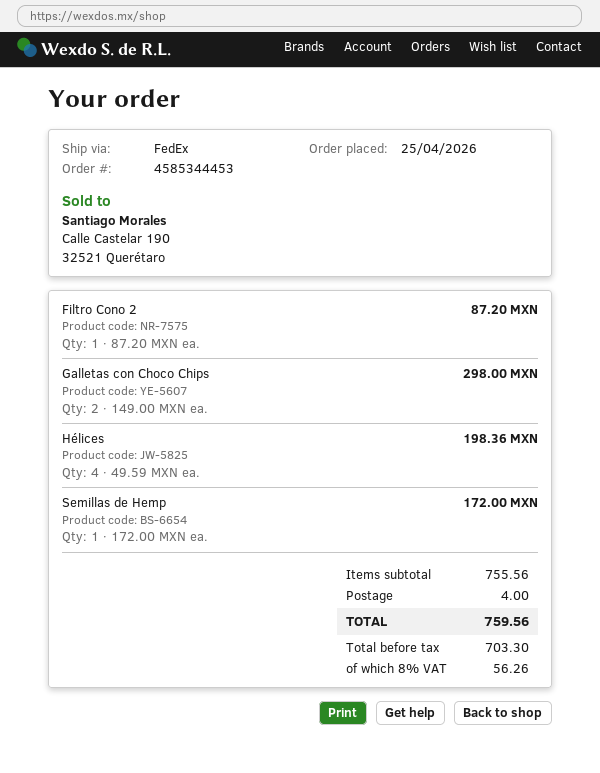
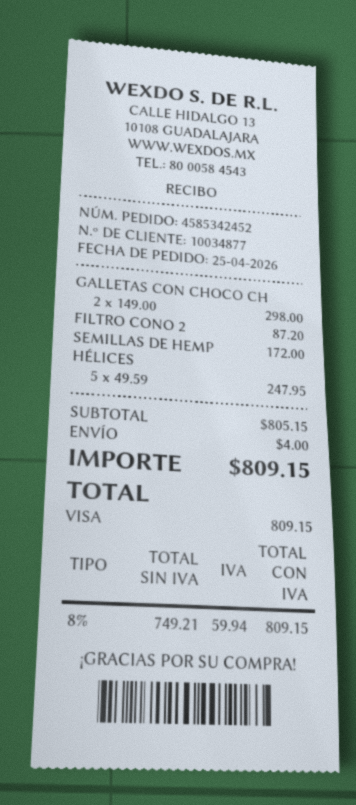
order number: 4585344453 -> 4585342452
Hélices: 4 x 49.59 = 198.36 -> 5 x 49.59 = 247.95
subtotal: 755.56 -> 805.15
net: 703.30 -> 749.21
tax: 8% = 56.26 -> 8% = 59.94
total: 759.56 -> 809.15

